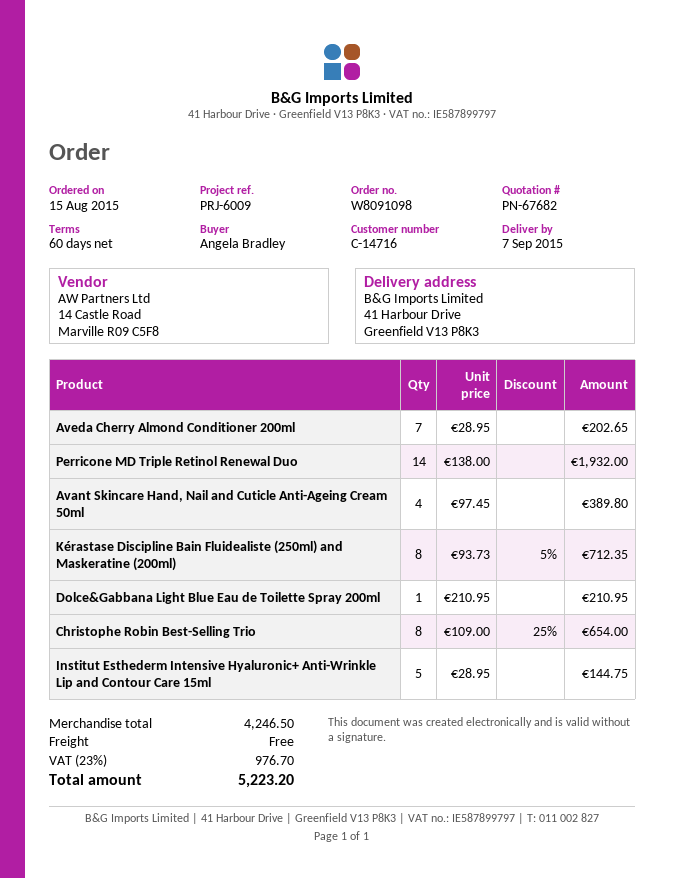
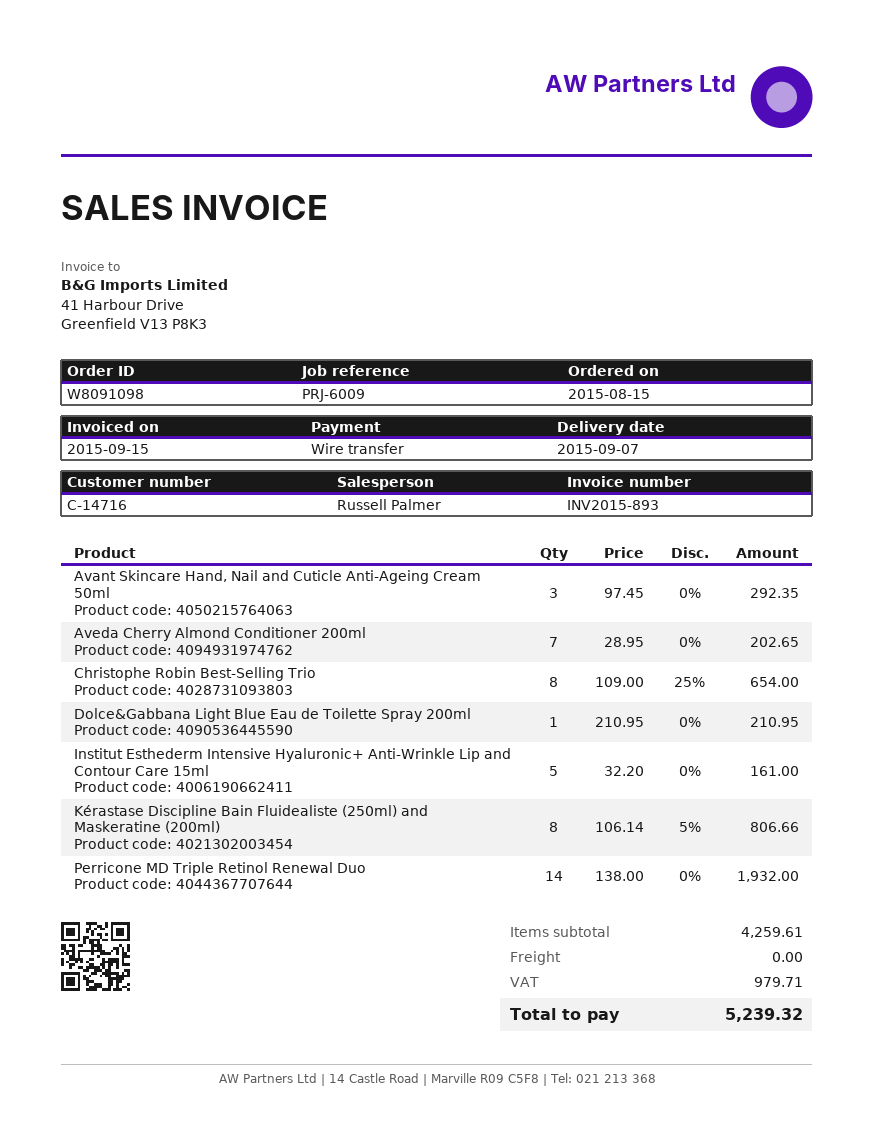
Avant Skincare Hand, Nail and Cuticle Anti-Ageing Cream 50ml: 4 x 97.45 = 389.80 -> 3 x 97.45 = 292.35
Kérastase Discipline Bain Fluidealiste (250ml) and Maskeratine (200ml): 8 x 93.73 - 5% = 712.35 -> 8 x 106.14 - 5% = 806.66
Institut Esthederm Intensive Hyaluronic+ Anti-Wrinkle Lip and Contour Care 15ml: 5 x 28.95 = 144.75 -> 5 x 32.20 = 161.00
subtotal: 4246.50 -> 4259.61
tax: 976.70 -> 979.71
total: 5223.20 -> 5239.32

